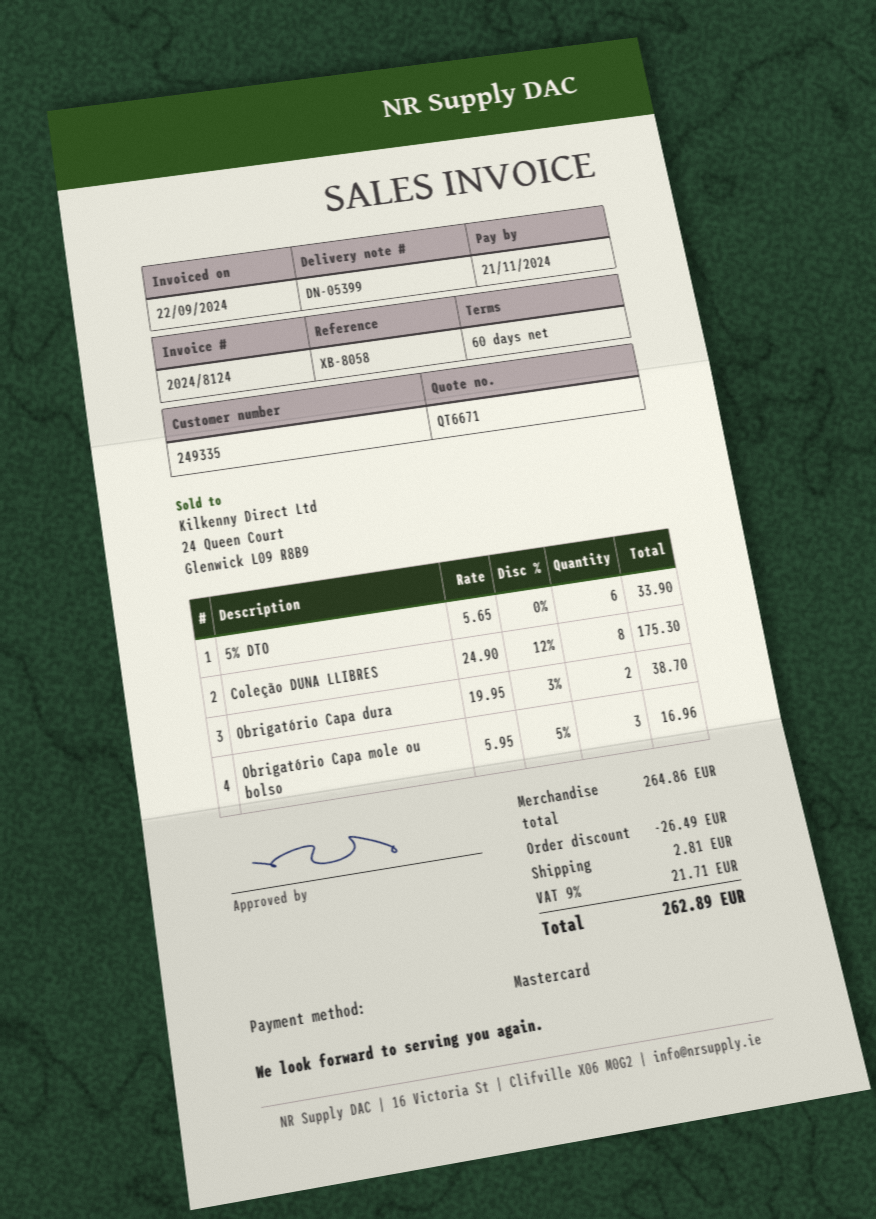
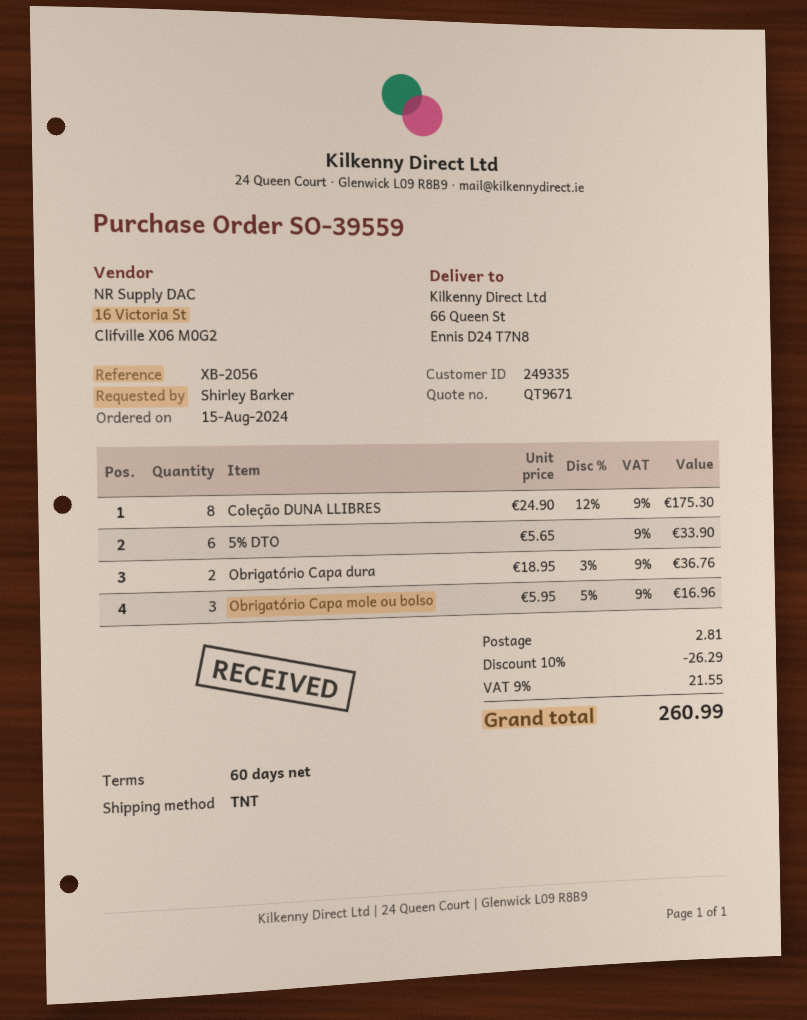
quote number: QT6671 -> QT9671
reference: XB-8058 -> XB-2056
Obrigatório Capa dura: 2 x 19.95 - 3% = 38.70 -> 2 x 18.95 - 3% = 36.76
discount: 26.49 -> 26.29
tax: 9% = 21.71 -> 9% = 21.55
total: 262.89 -> 260.99

